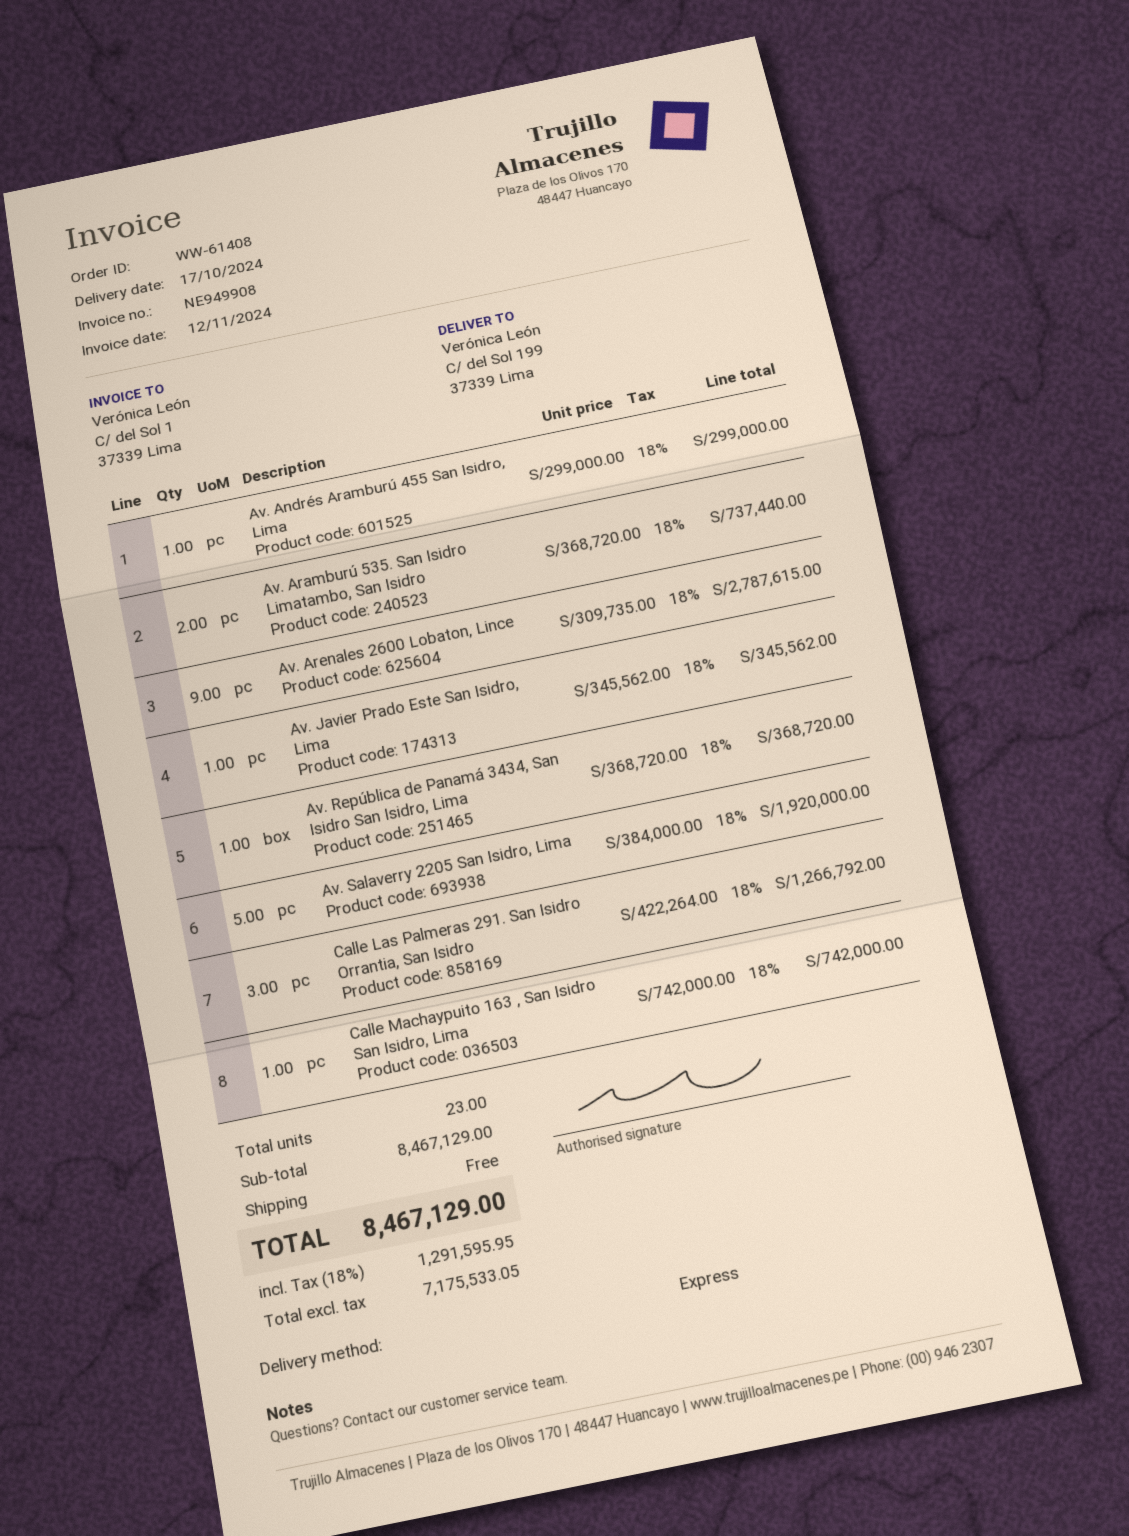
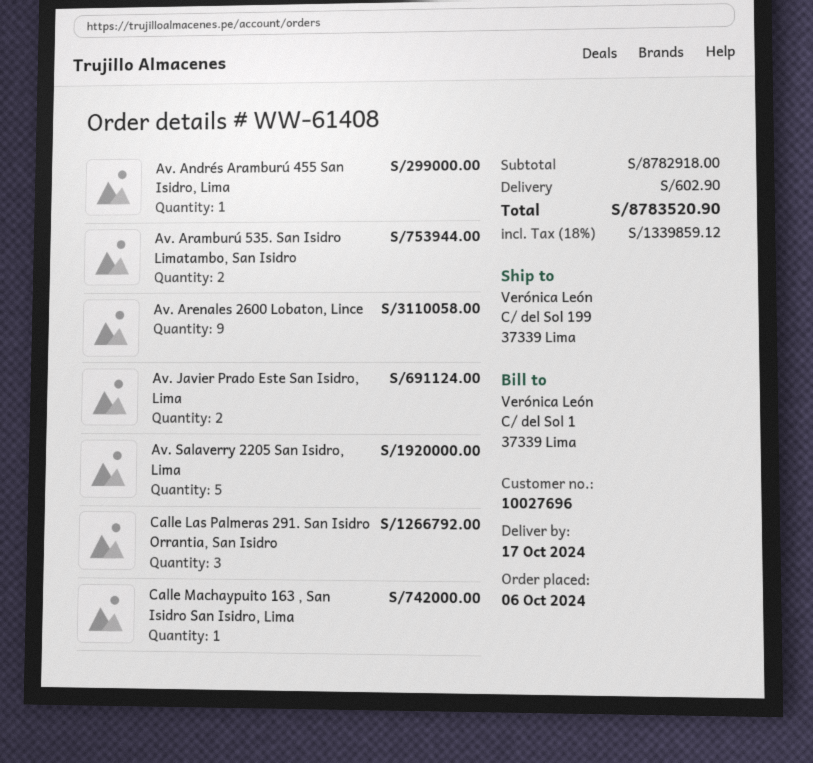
Av. Aramburú 535. San Isidro Limatambo, San Isidro: 2 for 737440.00 -> 2 for 753944.00
Av. Arenales 2600 Lobaton, Lince: 9 for 2787615.00 -> 9 for 3110058.00
Av. Javier Prado Este San Isidro, Lima: 1 for 345562.00 -> 2 for 691124.00
Av. República de Panamá 3434, San Isidro San Isidro, Lima: 1 for 368720.00 -> none
subtotal: 8467129.00 -> 8782918.00
shipping: 0.00 -> 602.90
tax: 18% = 1291595.95 -> 18% = 1339859.12
total: 8467129.00 -> 8783520.90

